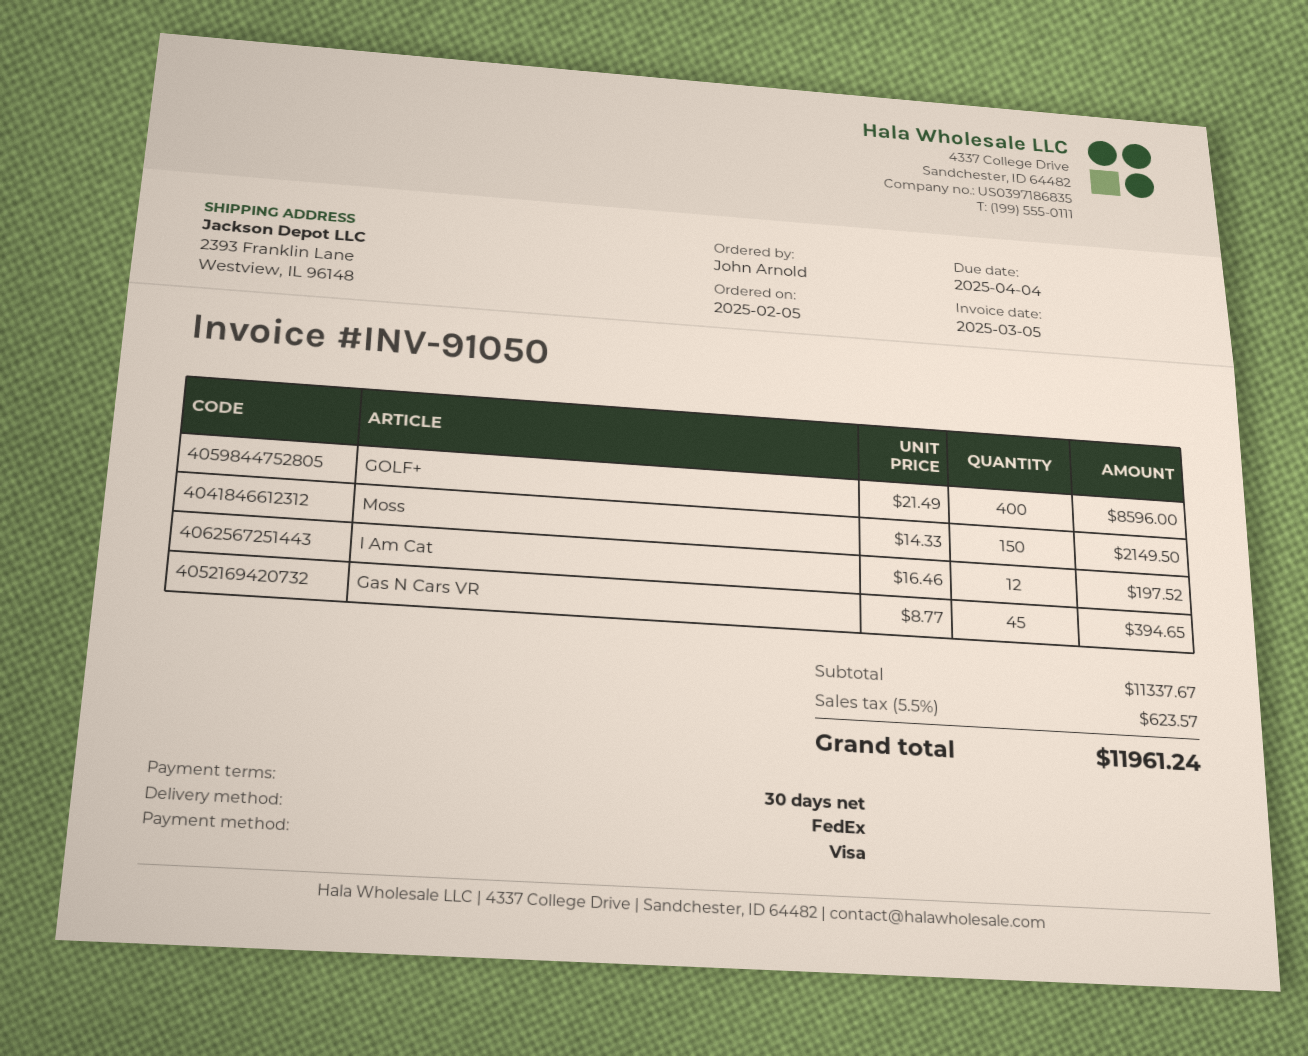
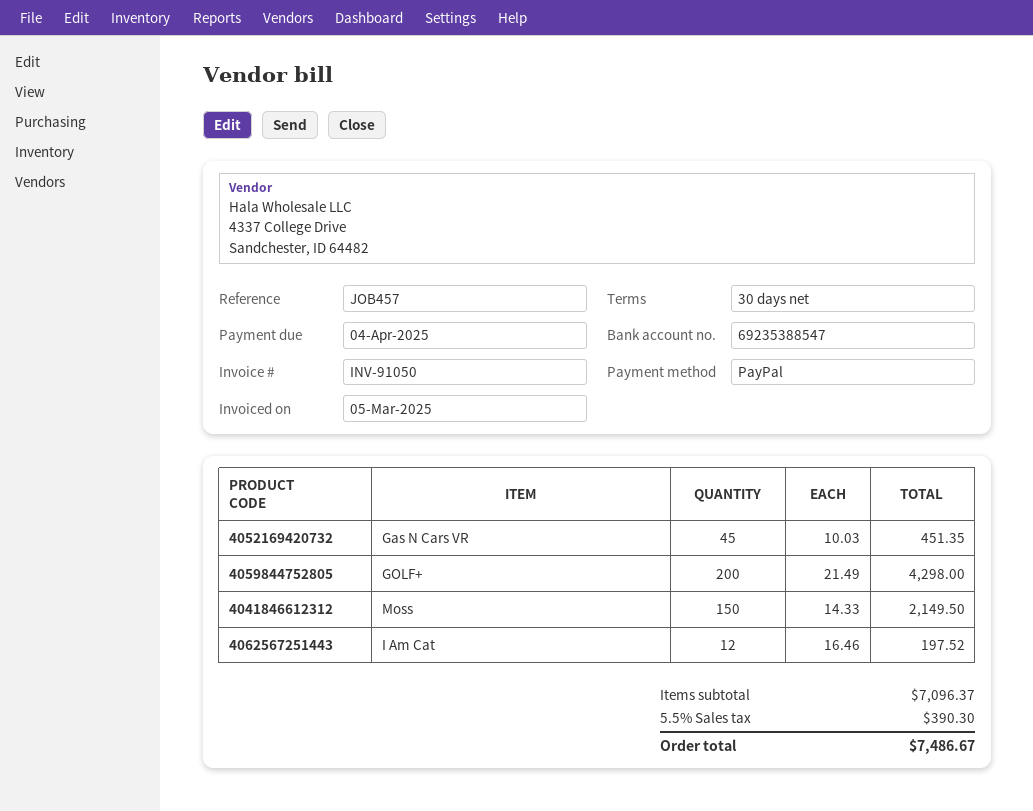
payment method: Visa -> PayPal
GOLF+: 400 x 21.49 = 8596.00 -> 200 x 21.49 = 4298.00
Gas N Cars VR: 45 x 8.77 = 394.65 -> 45 x 10.03 = 451.35
subtotal: 11337.67 -> 7096.37
tax: 5.5% = 623.57 -> 5.5% = 390.30
total: 11961.24 -> 7486.67

